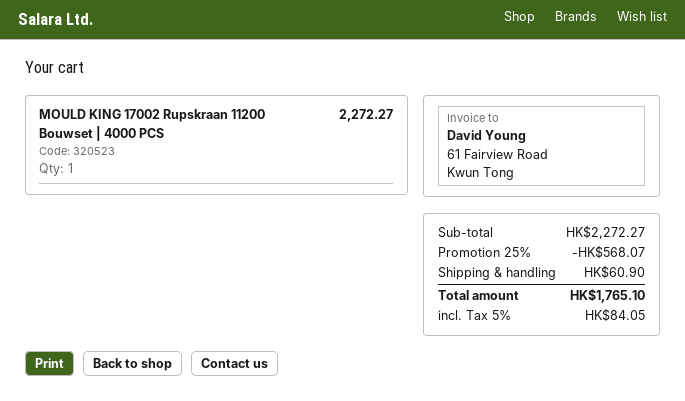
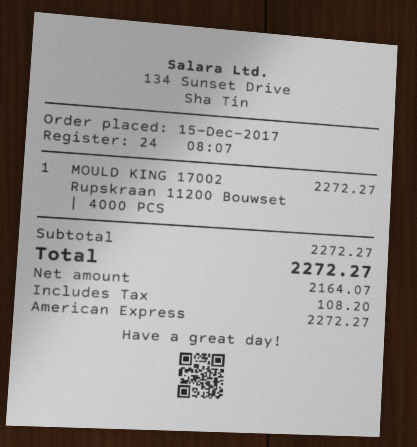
discount: 25% = 568.07 -> none
shipping: 60.90 -> none
tax: 84.05 -> 108.20
total: 1765.10 -> 2272.27

